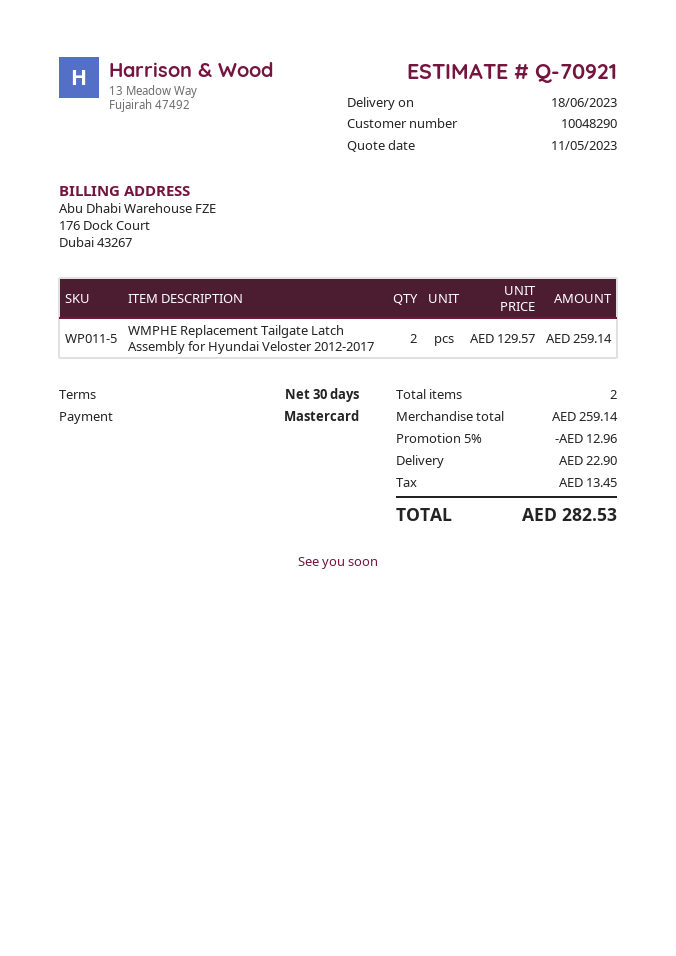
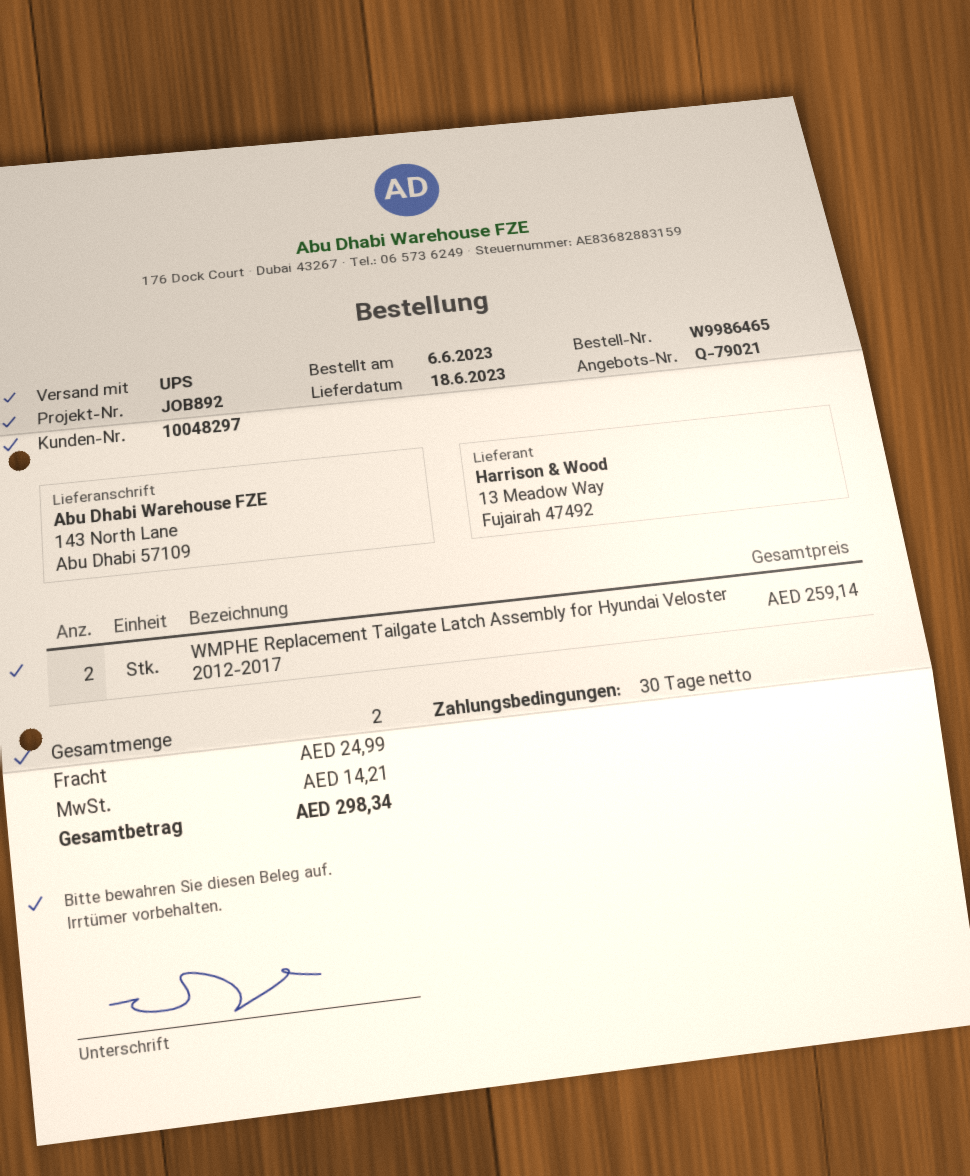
quote number: Q-70921 -> Q-79021
customer number: 10048290 -> 10048297
discount: 5% = 12.96 -> none
shipping: 22.90 -> 24.99
tax: 13.45 -> 14.21
total: 282.53 -> 298.34

